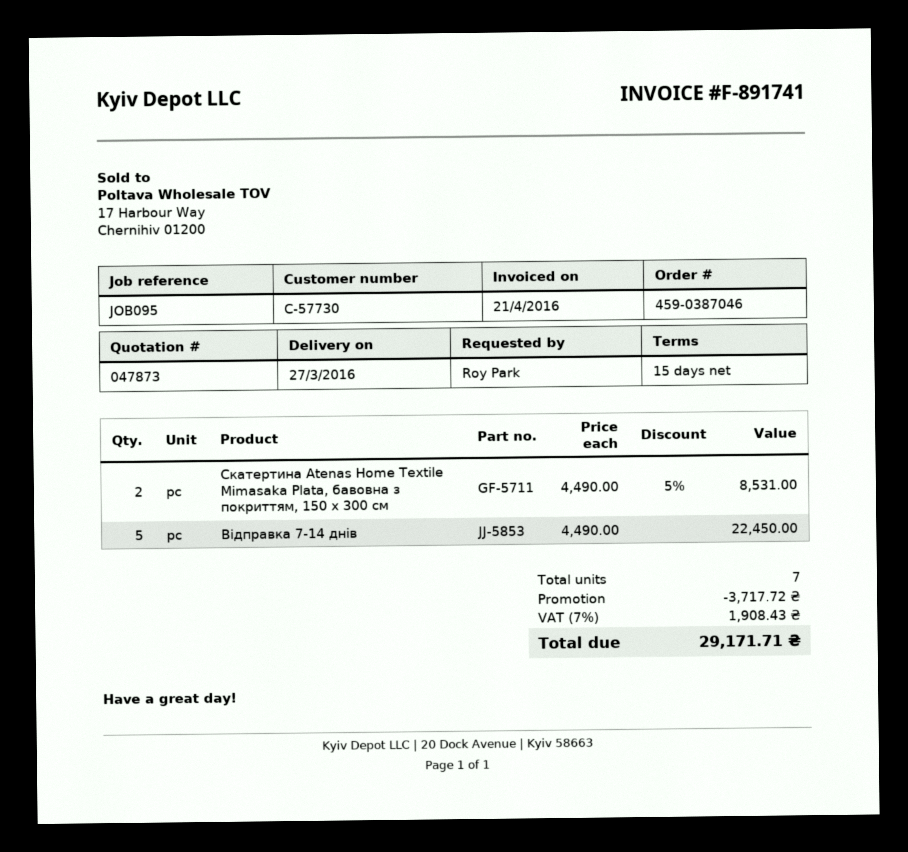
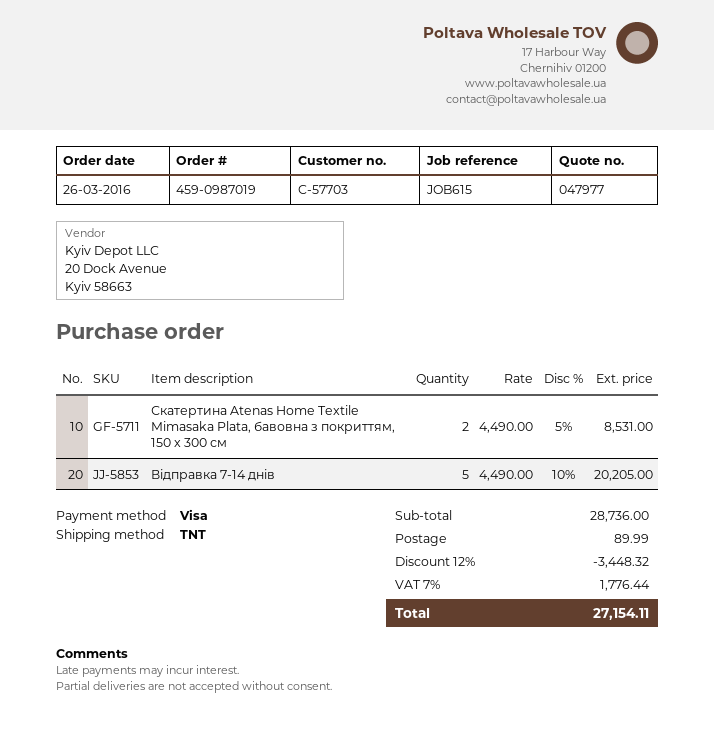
quote number: 047873 -> 047977
order number: 459-0387046 -> 459-0987019
customer number: C-57730 -> C-57703
reference: JOB095 -> JOB615
Відправка 7-14 днів: 5 x 4490.00 = 22450.00 -> 5 x 4490.00 - 10% = 20205.00
discount: 3717.72 -> 3448.32
shipping: none -> 89.99
tax: 7% = 1908.43 -> 7% = 1776.44
total: 29171.71 -> 27154.11

